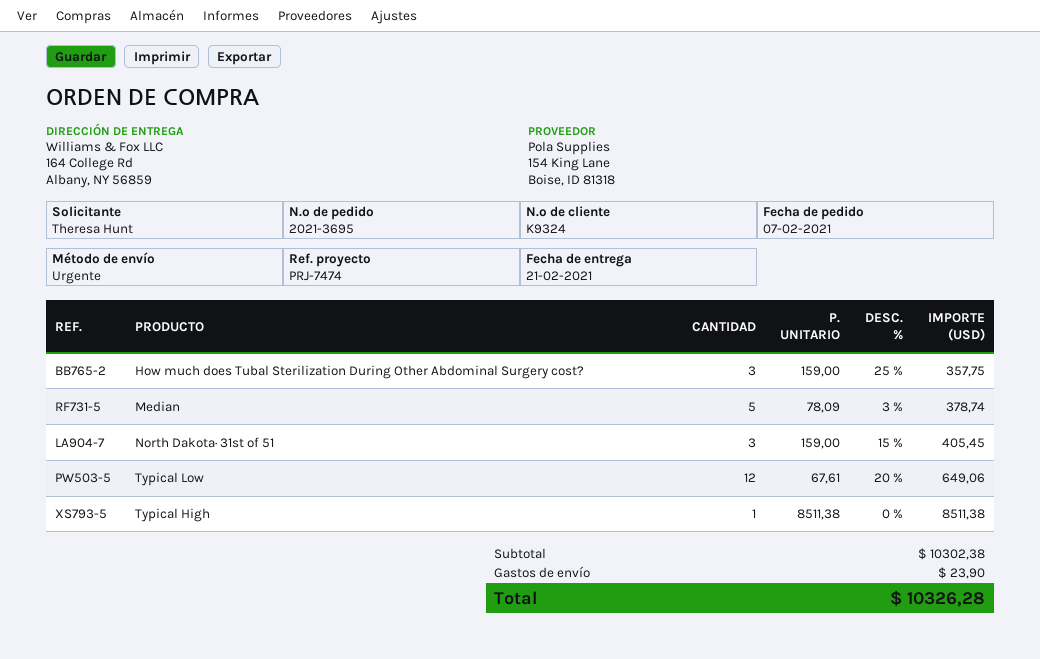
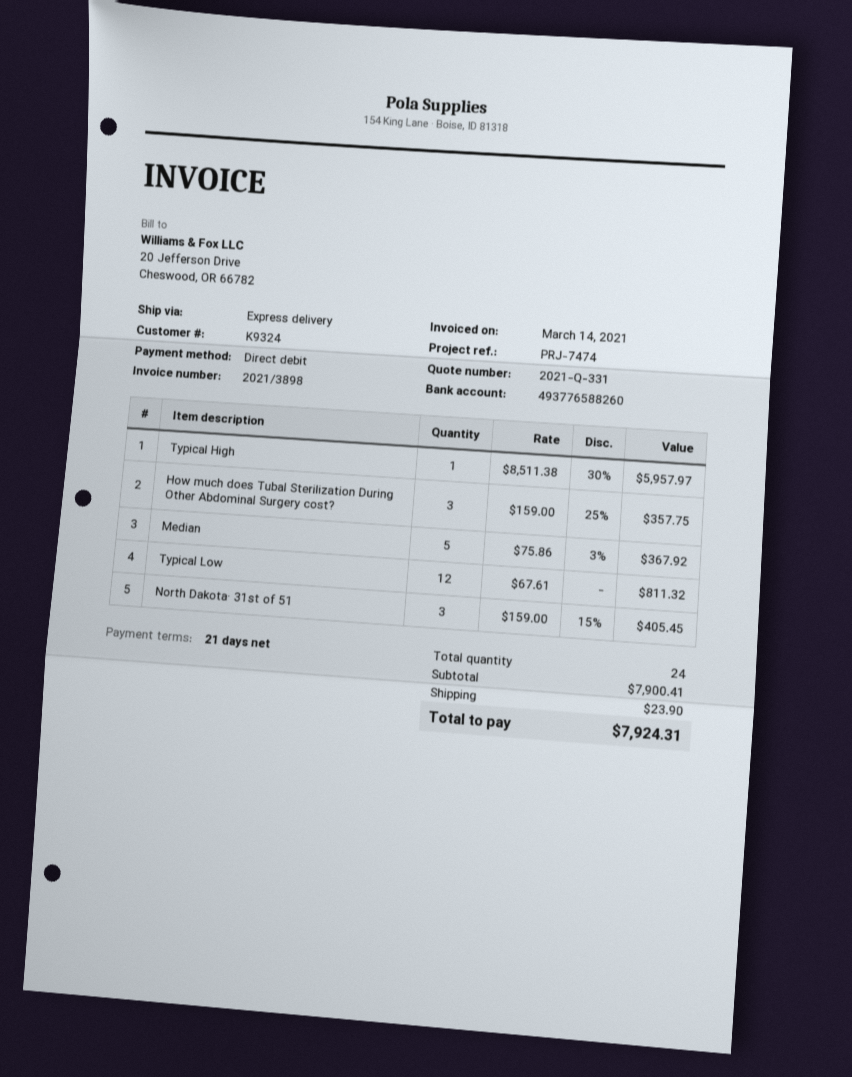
Median: 5 x 78.09 - 3% = 378.74 -> 5 x 75.86 - 3% = 367.92
Typical Low: 12 x 67.61 - 20% = 649.06 -> 12 x 67.61 = 811.32
Typical High: 1 x 8511.38 = 8511.38 -> 1 x 8511.38 - 30% = 5957.97
subtotal: 10302.38 -> 7900.41
total: 10326.28 -> 7924.31

